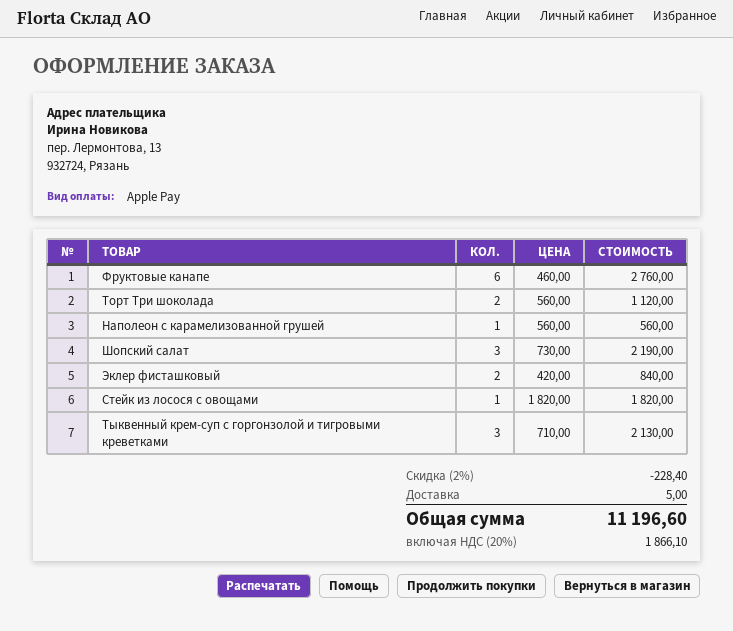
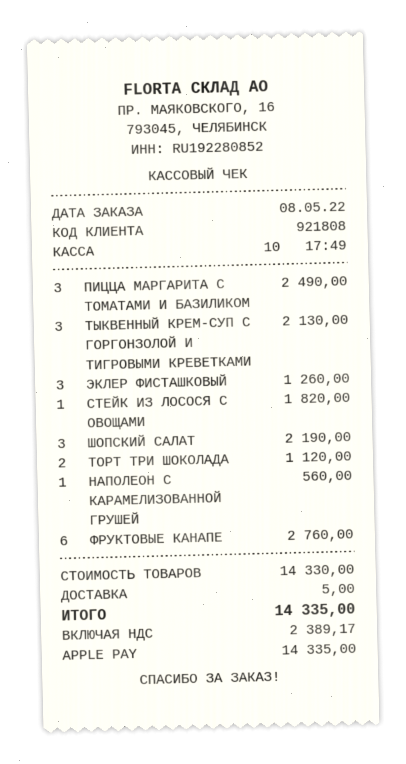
Эклер фисташковый: 2 for 840.00 -> 3 for 1260.00
ПИЦЦА МАРГАРИТА С ТОМАТАМИ И БАЗИЛИКОМ: none -> 3 for 2490.00
discount: 2% = 228.40 -> none
tax: 1866.10 -> 2389.17
total: 11196.60 -> 14335.00

